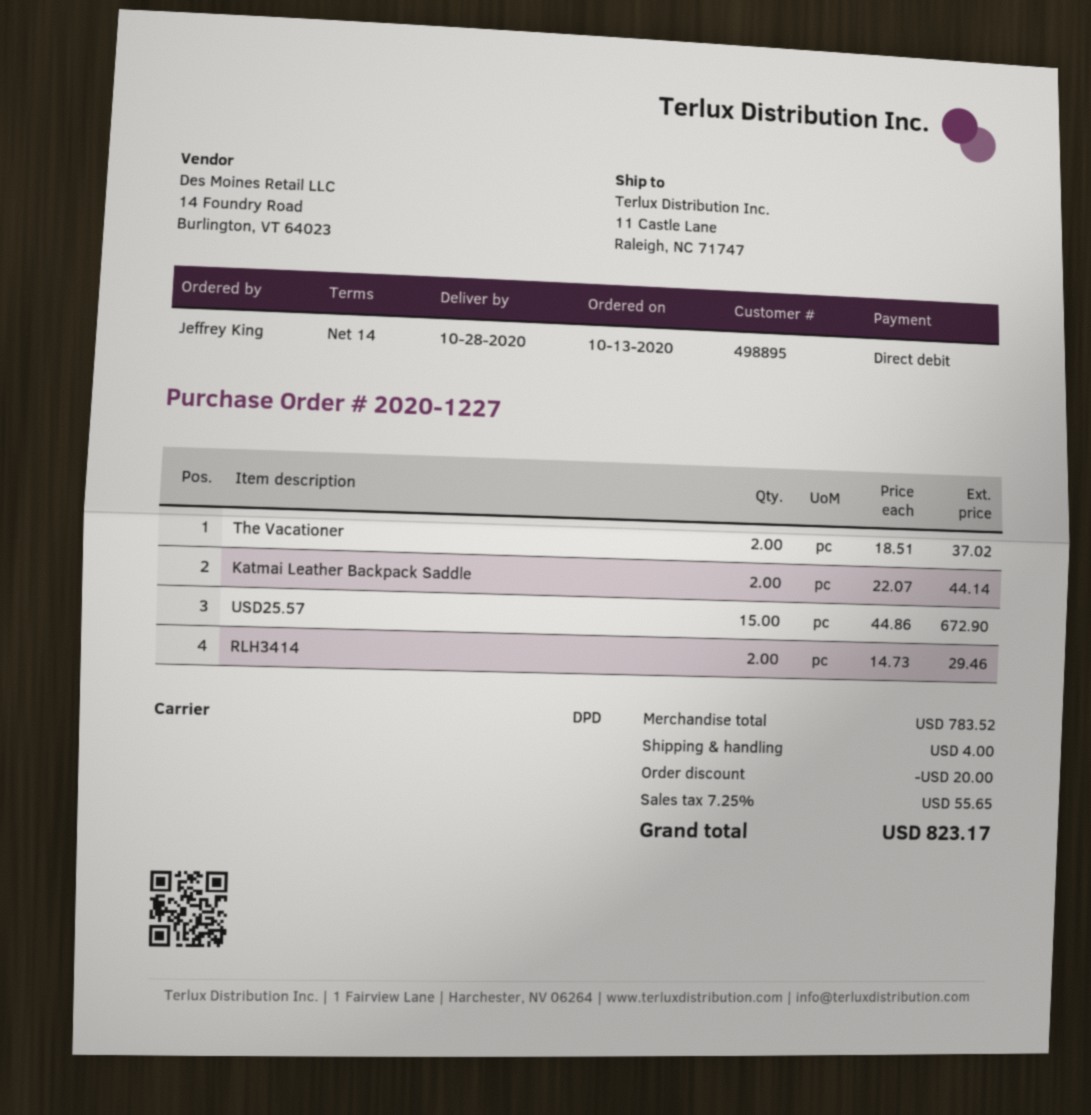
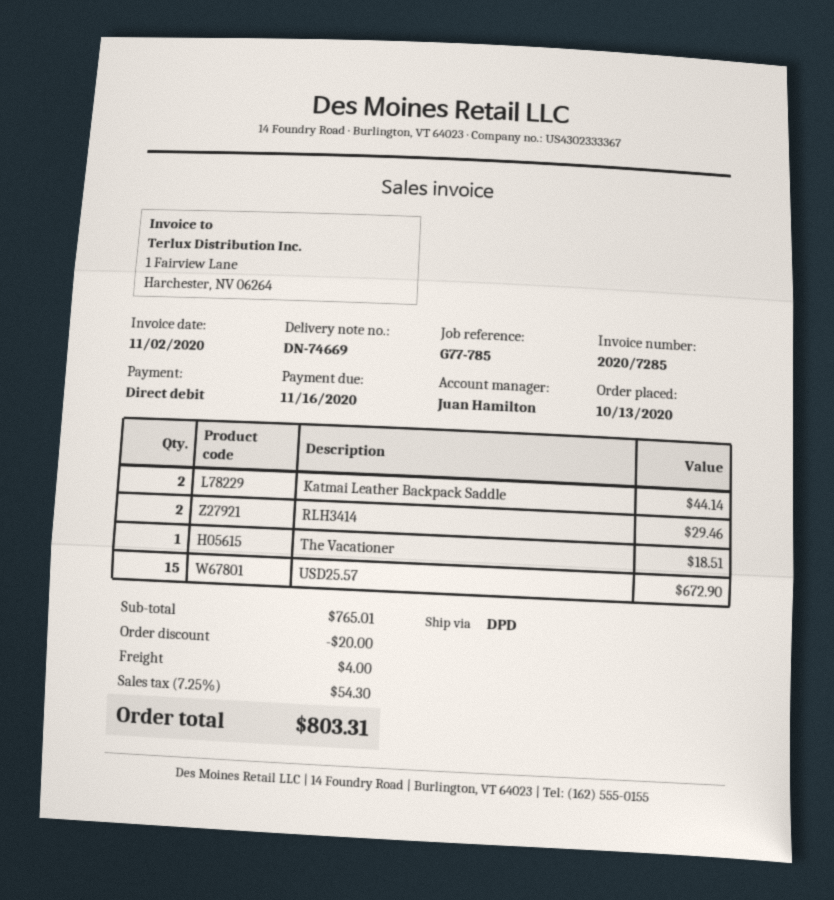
The Vacationer: 2 for 37.02 -> 1 for 18.51
subtotal: 783.52 -> 765.01
tax: 7.25% = 55.65 -> 7.25% = 54.30
total: 823.17 -> 803.31

